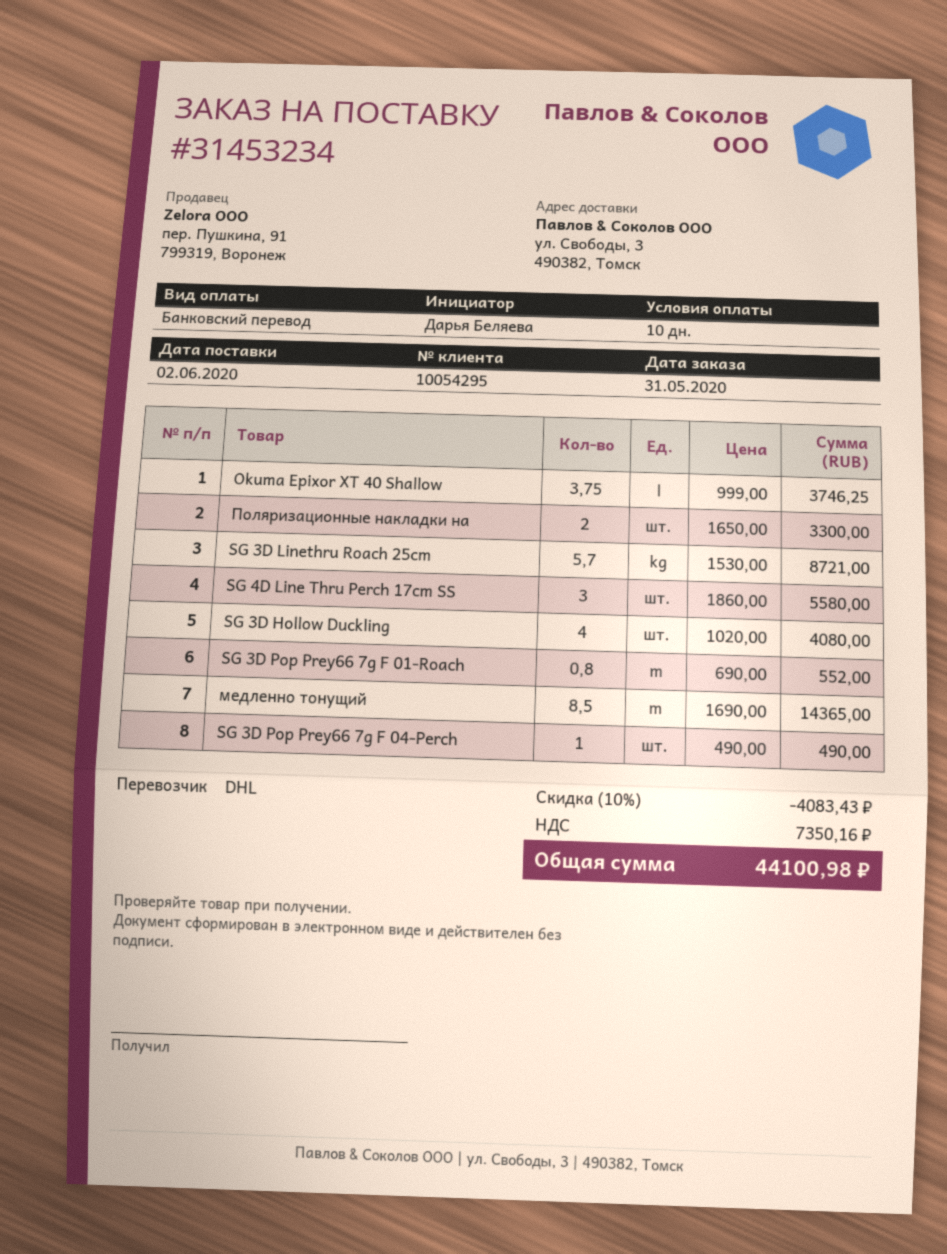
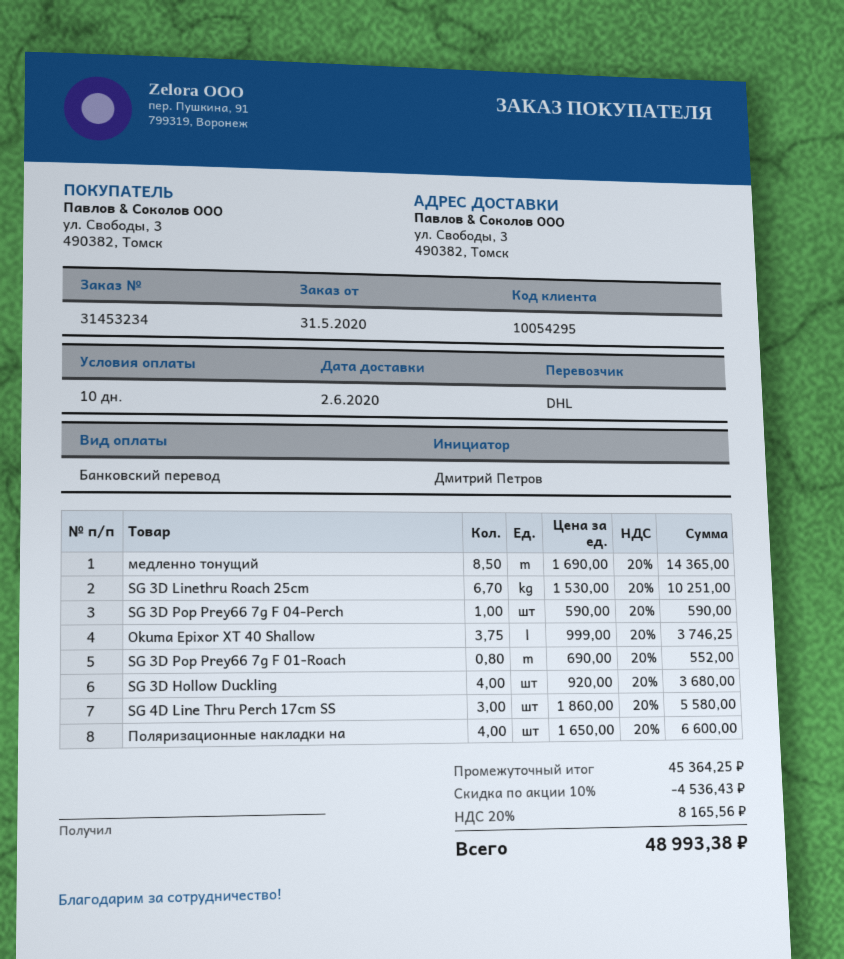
ordered by: Дарья Беляева -> Дмитрий Петров
Поляризационные накладки на: 2 x 1650.00 = 3300.00 -> 4 x 1650.00 = 6600.00
SG 3D Linethru Roach 25cm: 5.7 x 1530.00 = 8721.00 -> 6.7 x 1530.00 = 10251.00
SG 3D Hollow Duckling: 4 x 1020.00 = 4080.00 -> 4 x 920.00 = 3680.00
SG 3D Pop Prey66 7g F 04-Perch: 1 x 490.00 = 490.00 -> 1 x 590.00 = 590.00
discount: 10% = 4083.43 -> 10% = 4536.43
tax: 7350.16 -> 8165.56
total: 44100.98 -> 48993.38

